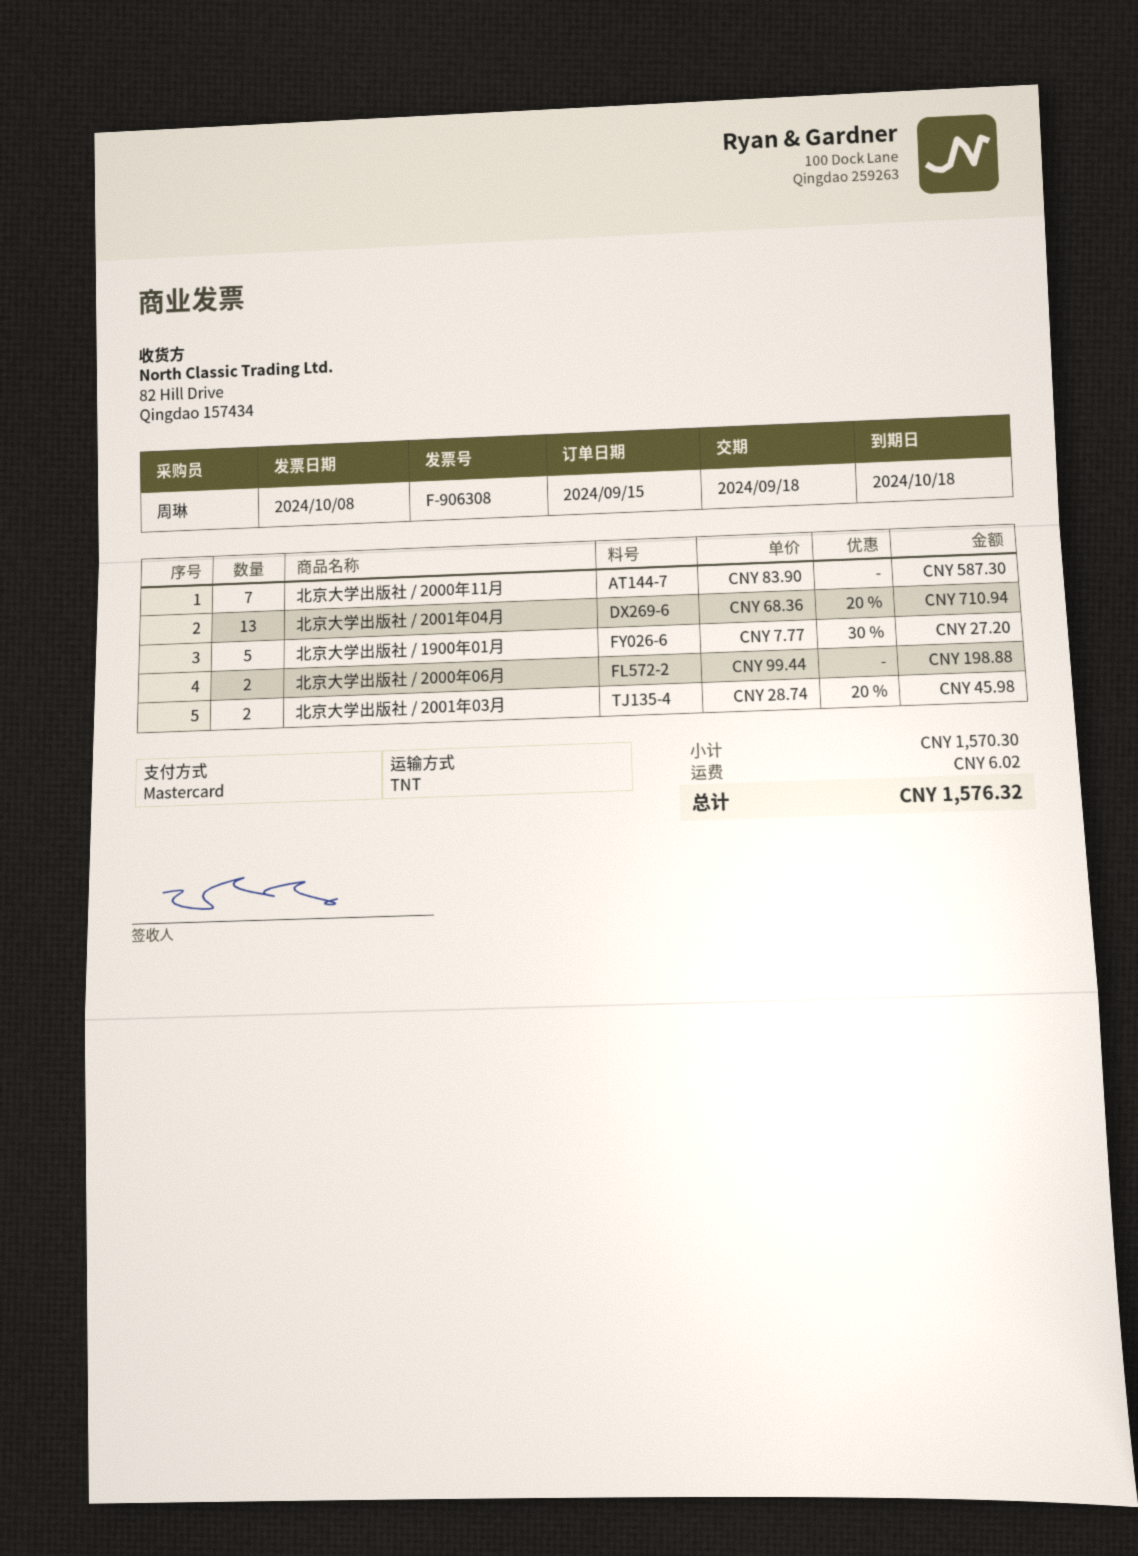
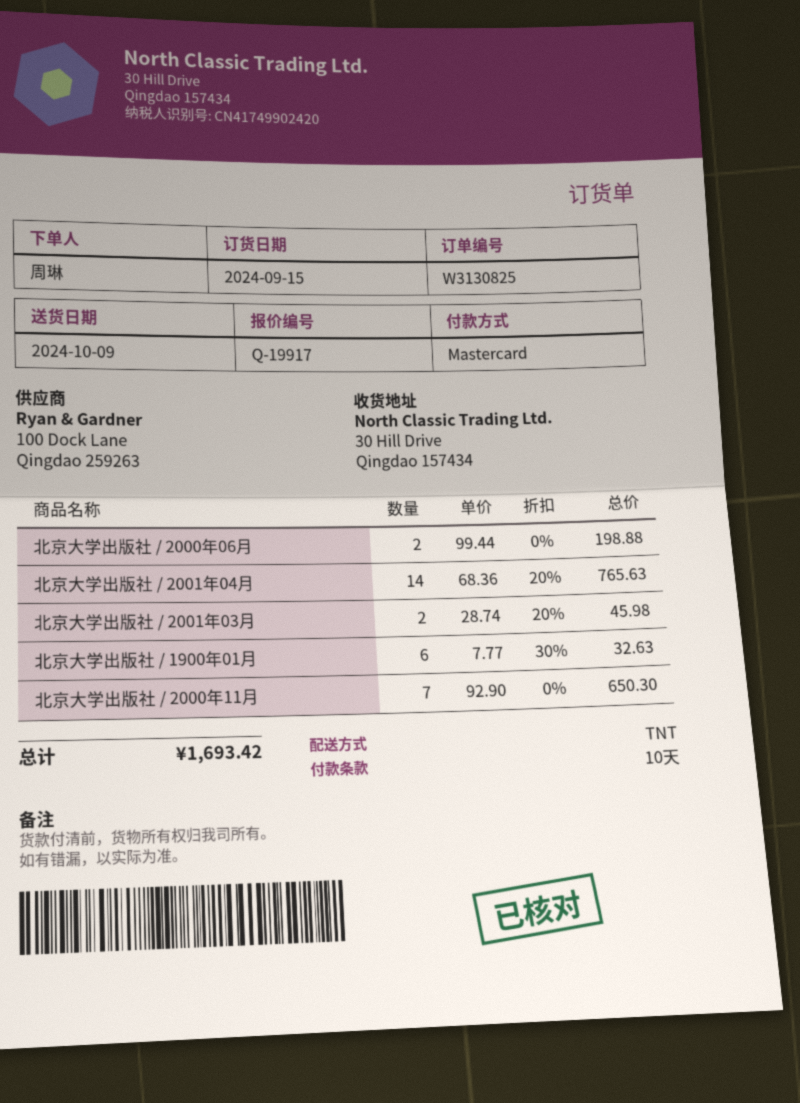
delivery date: 2024-09-18 -> 2024-10-09
ship to: 82 Hill Drive, Qingdao 157434 -> 30 Hill Drive, Qingdao 157434
北京大学出版社 / 2000年11月: 7 x 83.90 = 587.30 -> 7 x 92.90 = 650.30
北京大学出版社 / 2001年04月: 13 x 68.36 - 20% = 710.94 -> 14 x 68.36 - 20% = 765.63
北京大学出版社 / 1900年01月: 5 x 7.77 - 30% = 27.20 -> 6 x 7.77 - 30% = 32.63
shipping: 6.02 -> none
total: 1576.32 -> 1693.42

